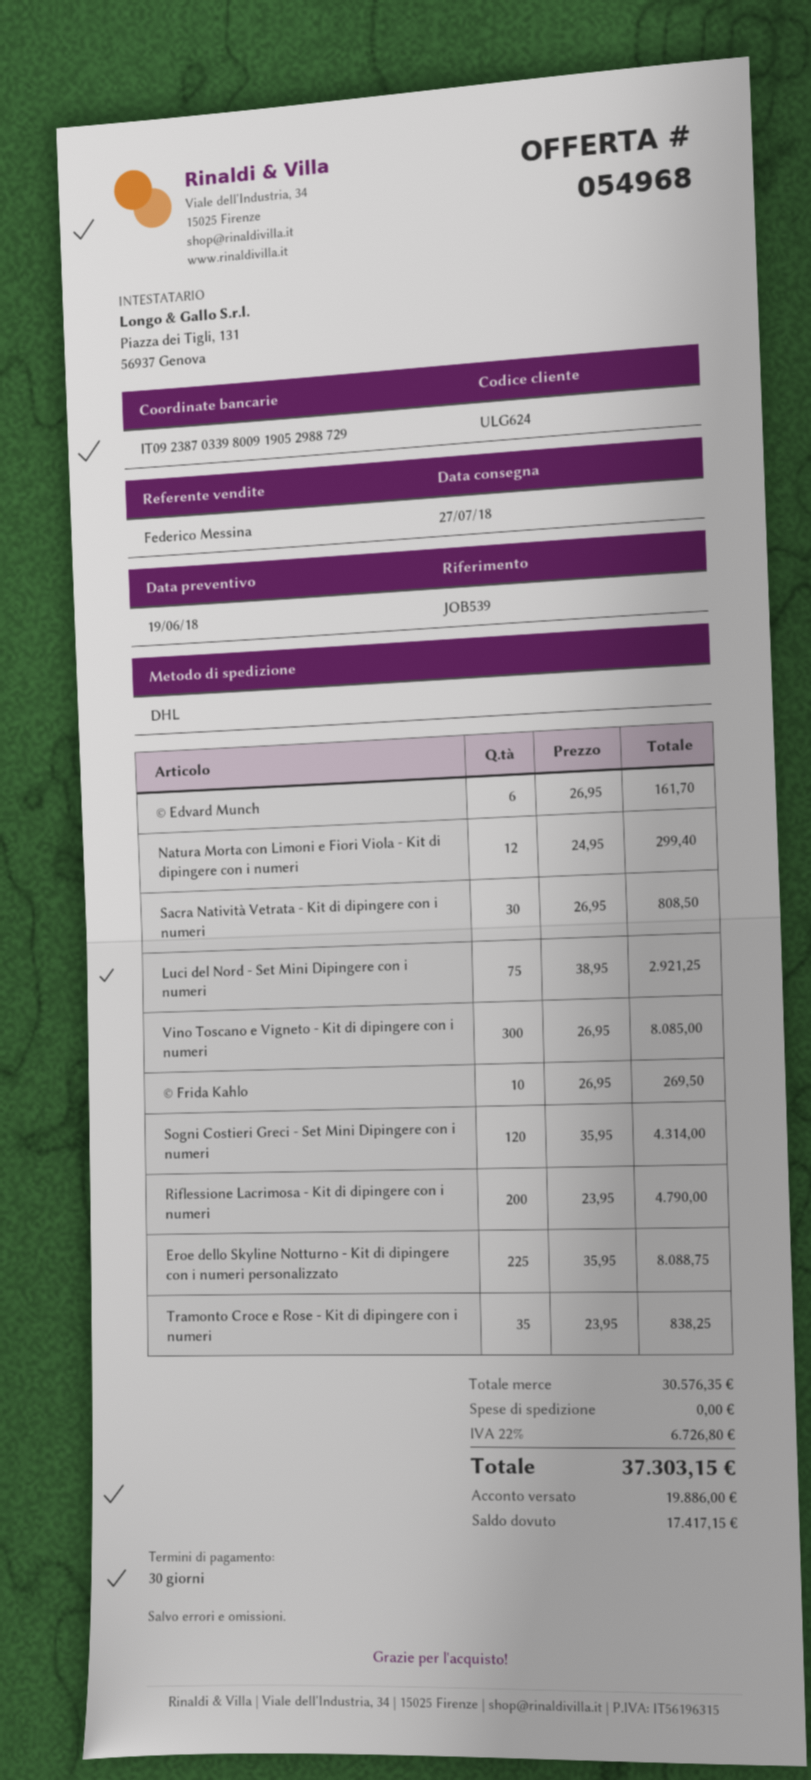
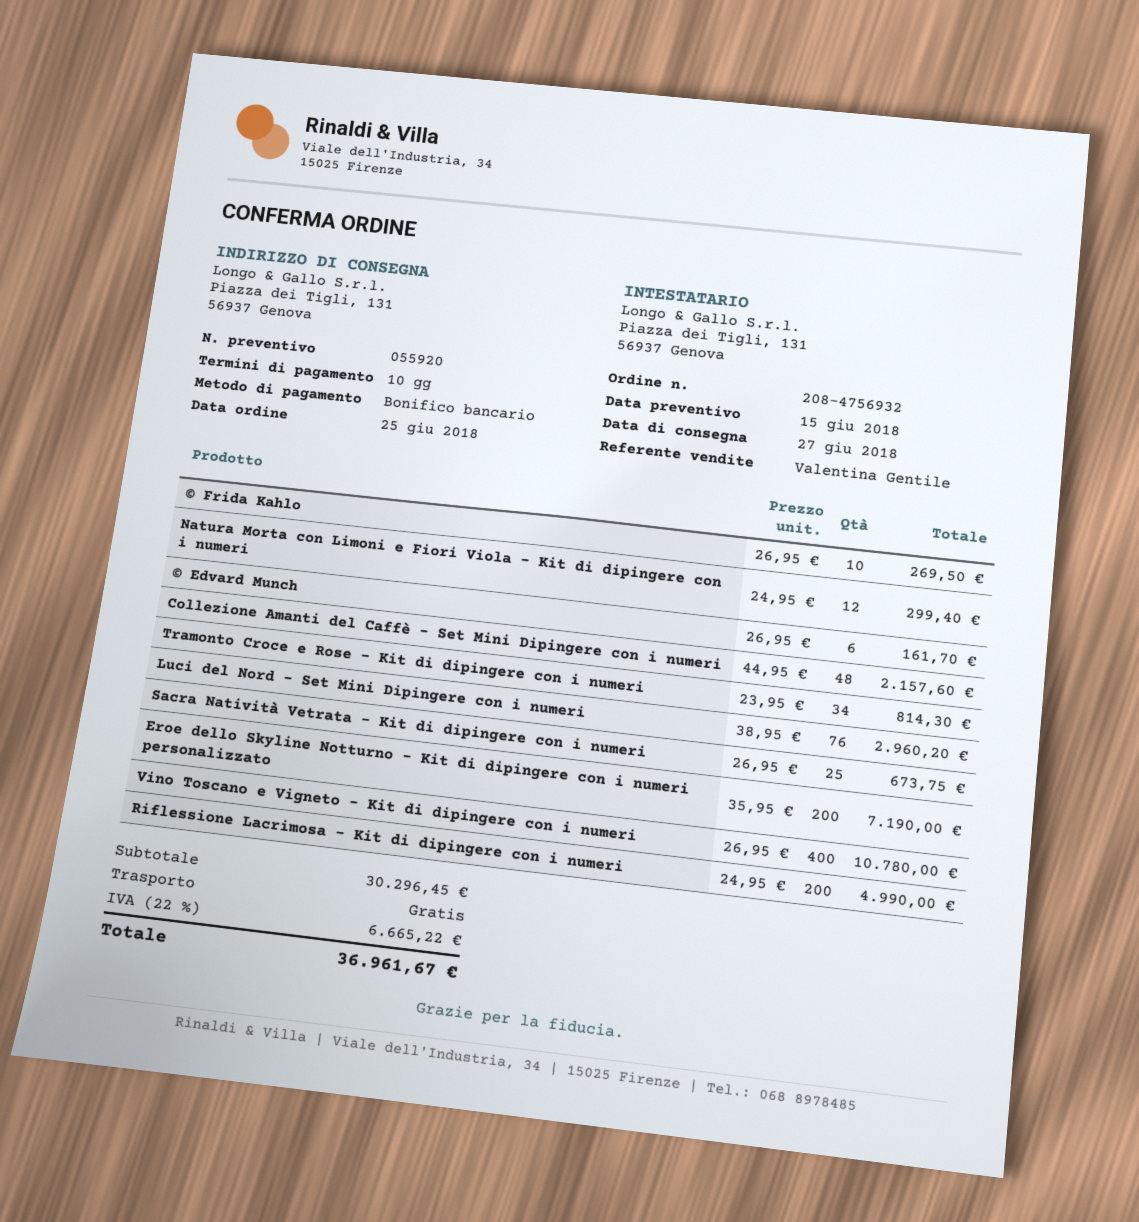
quote number: 054968 -> 055920
quote date: 2018-06-19 -> 2018-06-15
delivery date: 2018-07-27 -> 2018-06-27
payment terms: 30 days -> 10 days
sales rep: Federico Messina -> Valentina Gentile
Sacra Natività Vetrata - Kit di dipingere con i numeri: 30 x 26.95 = 808.50 -> 25 x 26.95 = 673.75
Luci del Nord - Set Mini Dipingere con i numeri: 75 x 38.95 = 2921.25 -> 76 x 38.95 = 2960.20
Vino Toscano e Vigneto - Kit di dipingere con i numeri: 300 x 26.95 = 8085.00 -> 400 x 26.95 = 10780.00
Sogni Costieri Greci - Set Mini Dipingere con i numeri: 120 x 35.95 = 4314.00 -> none
Riflessione Lacrimosa - Kit di dipingere con i numeri: 200 x 23.95 = 4790.00 -> 200 x 24.95 = 4990.00
Eroe dello Skyline Notturno - Kit di dipingere con i numeri personalizzato: 225 x 35.95 = 8088.75 -> 200 x 35.95 = 7190.00
Tramonto Croce e Rose - Kit di dipingere con i numeri: 35 x 23.95 = 838.25 -> 34 x 23.95 = 814.30
Collezione Amanti del Caffè - Set Mini Dipingere con i numeri: none -> 48 x 44.95 = 2157.60
subtotal: 30576.35 -> 30296.45
tax: 22% = 6726.80 -> 22% = 6665.22
total: 37303.15 -> 36961.67

